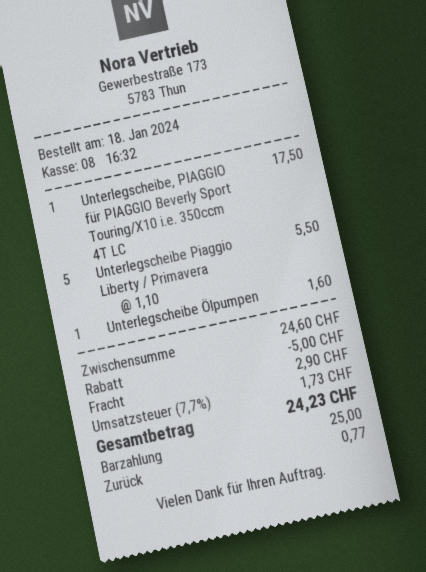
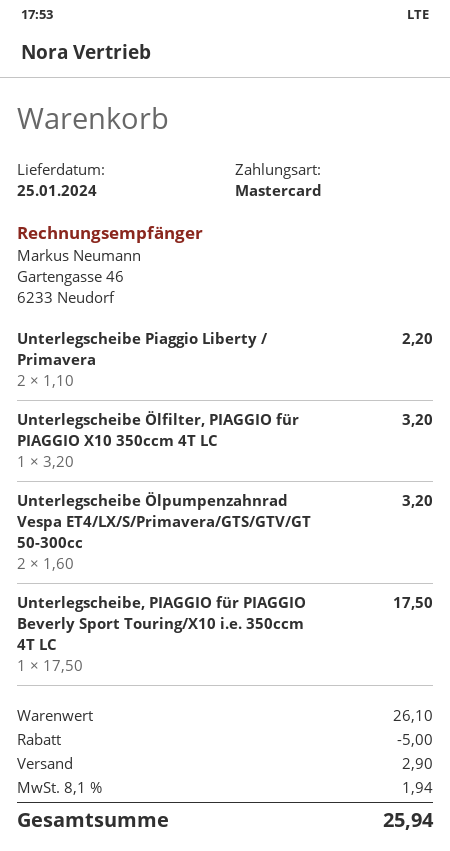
payment method: cash -> Mastercard
Unterlegscheibe Piaggio Liberty / Primavera: 5 x 1.10 = 5.50 -> 2 x 1.10 = 2.20
Unterlegscheibe Ölpumpen: 1 x 1.60 = 1.60 -> 2 x 1.60 = 3.20
Unterlegscheibe Ölfilter, PIAGGIO für PIAGGIO X10 350ccm 4T LC: none -> 1 x 3.20 = 3.20
subtotal: 24.60 -> 26.10
tax: 7.7% = 1.73 -> 8.1% = 1.94
total: 24.23 -> 25.94

